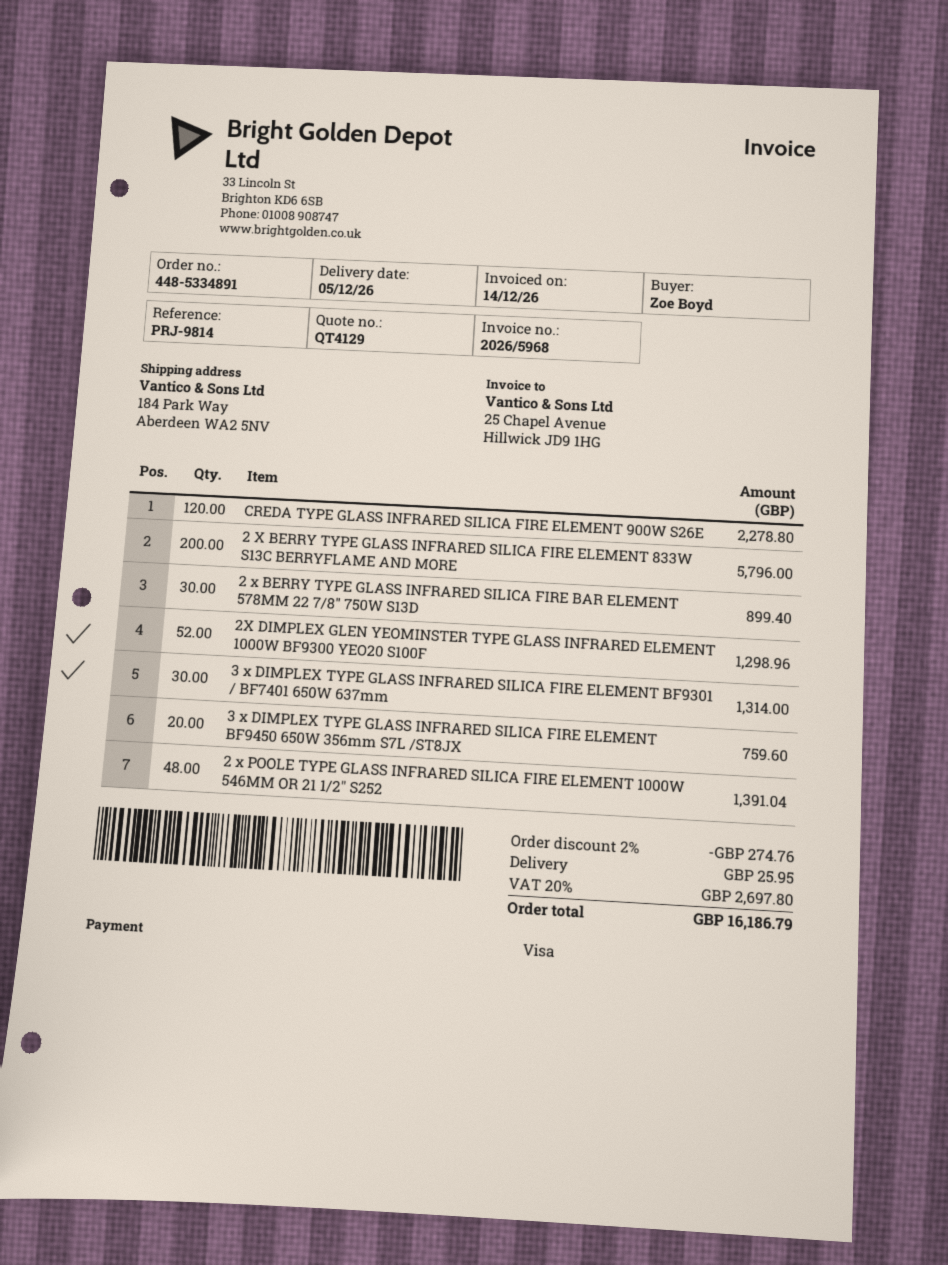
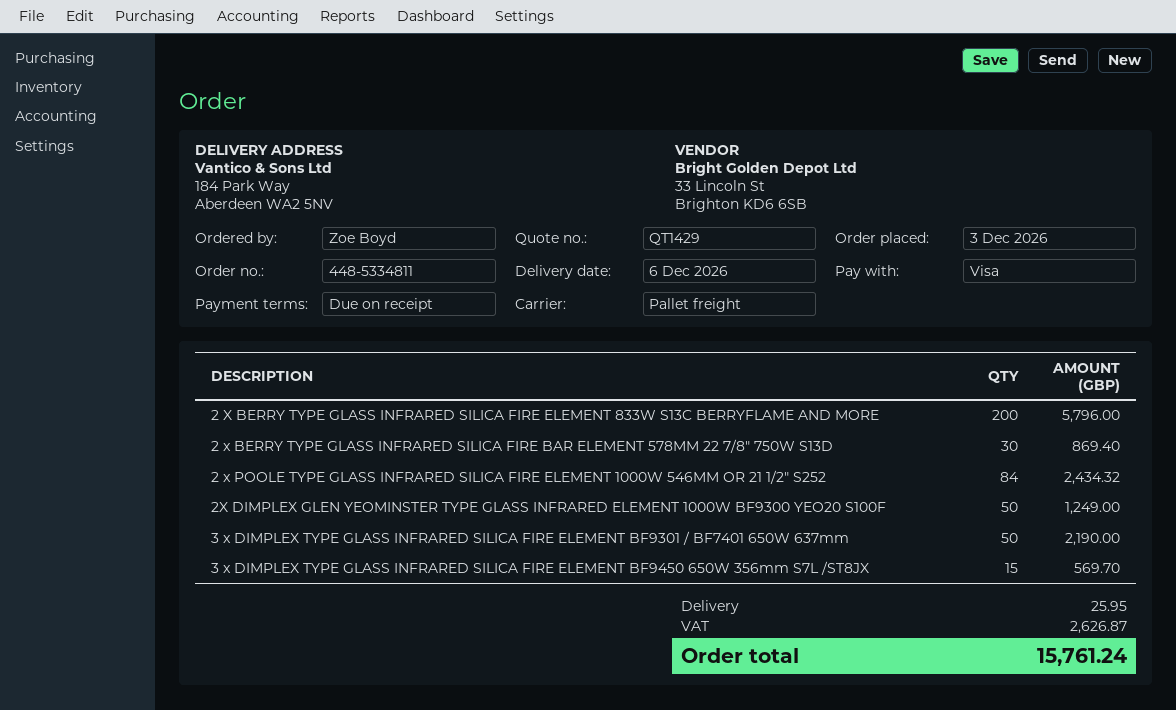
quote number: QT4129 -> QT1429
order number: 448-5334891 -> 448-5334811
delivery date: 2026-12-05 -> 2026-12-06
CREDA TYPE GLASS INFRARED SILICA FIRE ELEMENT 900W S26E: 120 for 2278.80 -> none
2 x BERRY TYPE GLASS INFRARED SILICA FIRE BAR ELEMENT 578MM 22 7/8" 750W S13D: 30 for 899.40 -> 30 for 869.40
2X DIMPLEX GLEN YEOMINSTER TYPE GLASS INFRARED ELEMENT 1000W BF9300 YEO20 S100F: 52 for 1298.96 -> 50 for 1249.00
3 x DIMPLEX TYPE GLASS INFRARED SILICA FIRE ELEMENT BF9301 / BF7401 650W 637mm: 30 for 1314.00 -> 50 for 2190.00
3 x DIMPLEX TYPE GLASS INFRARED SILICA FIRE ELEMENT BF9450 650W 356mm S7L /ST8JX: 20 for 759.60 -> 15 for 569.70
2 x POOLE TYPE GLASS INFRARED SILICA FIRE ELEMENT 1000W 546MM OR 21 1/2" S252: 48 for 1391.04 -> 84 for 2434.32
discount: 2% = 274.76 -> none
tax: 2697.80 -> 2626.87
total: 16186.79 -> 15761.24

